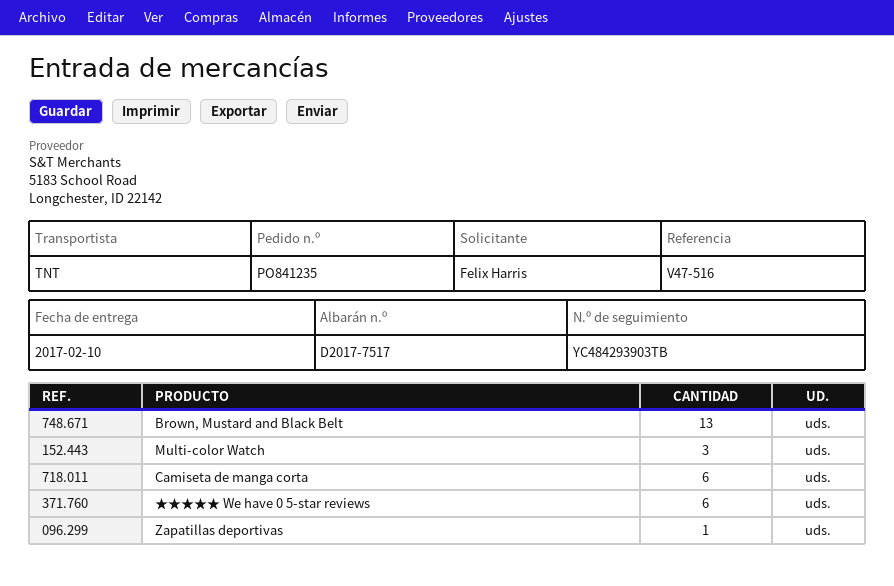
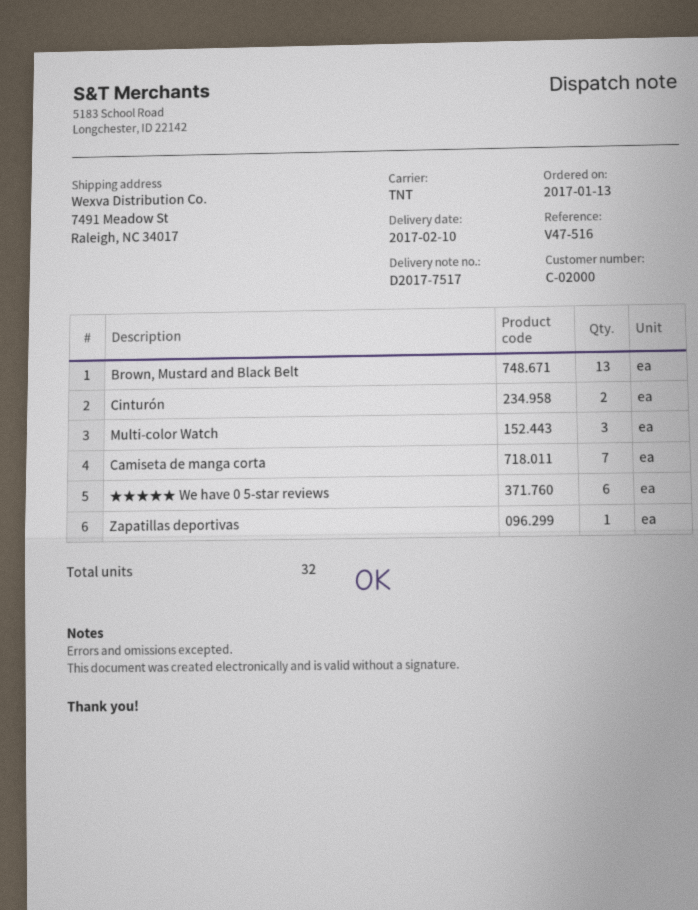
Camiseta de manga corta: 6 -> 7
Cinturón: none -> 2

